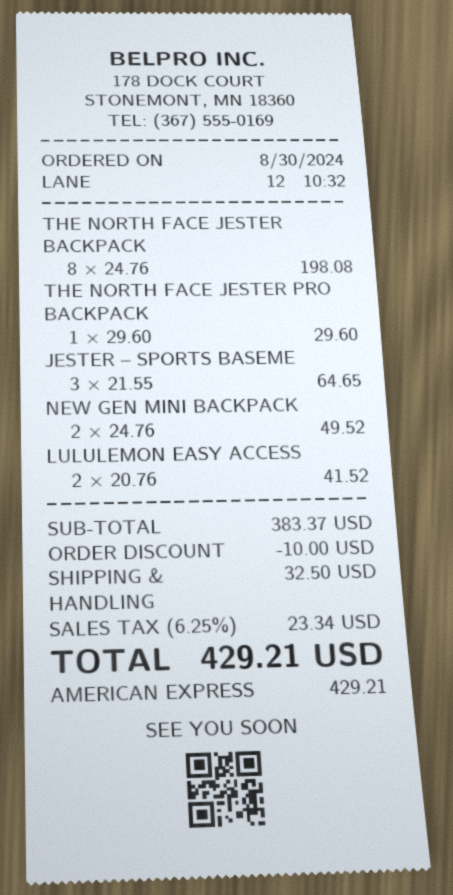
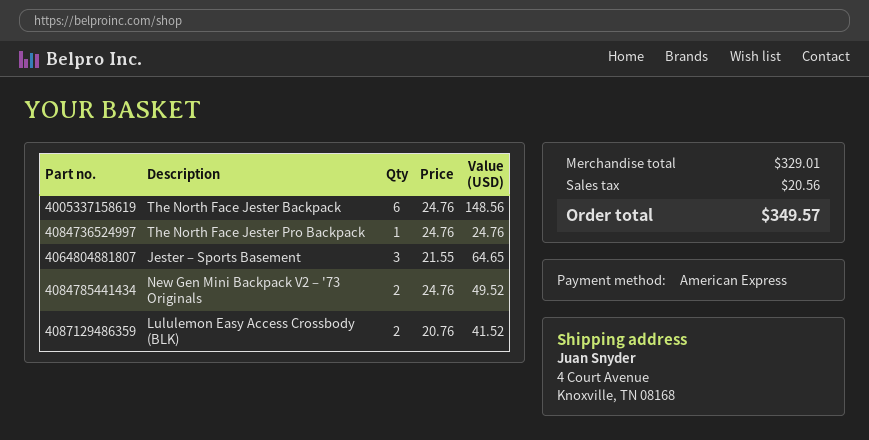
THE NORTH FACE JESTER BACKPACK: 8 x 24.76 = 198.08 -> 6 x 24.76 = 148.56
THE NORTH FACE JESTER PRO BACKPACK: 1 x 29.60 = 29.60 -> 1 x 24.76 = 24.76
subtotal: 383.37 -> 329.01
discount: 10.00 -> none
shipping: 32.50 -> none
tax: 23.34 -> 20.56
total: 429.21 -> 349.57

